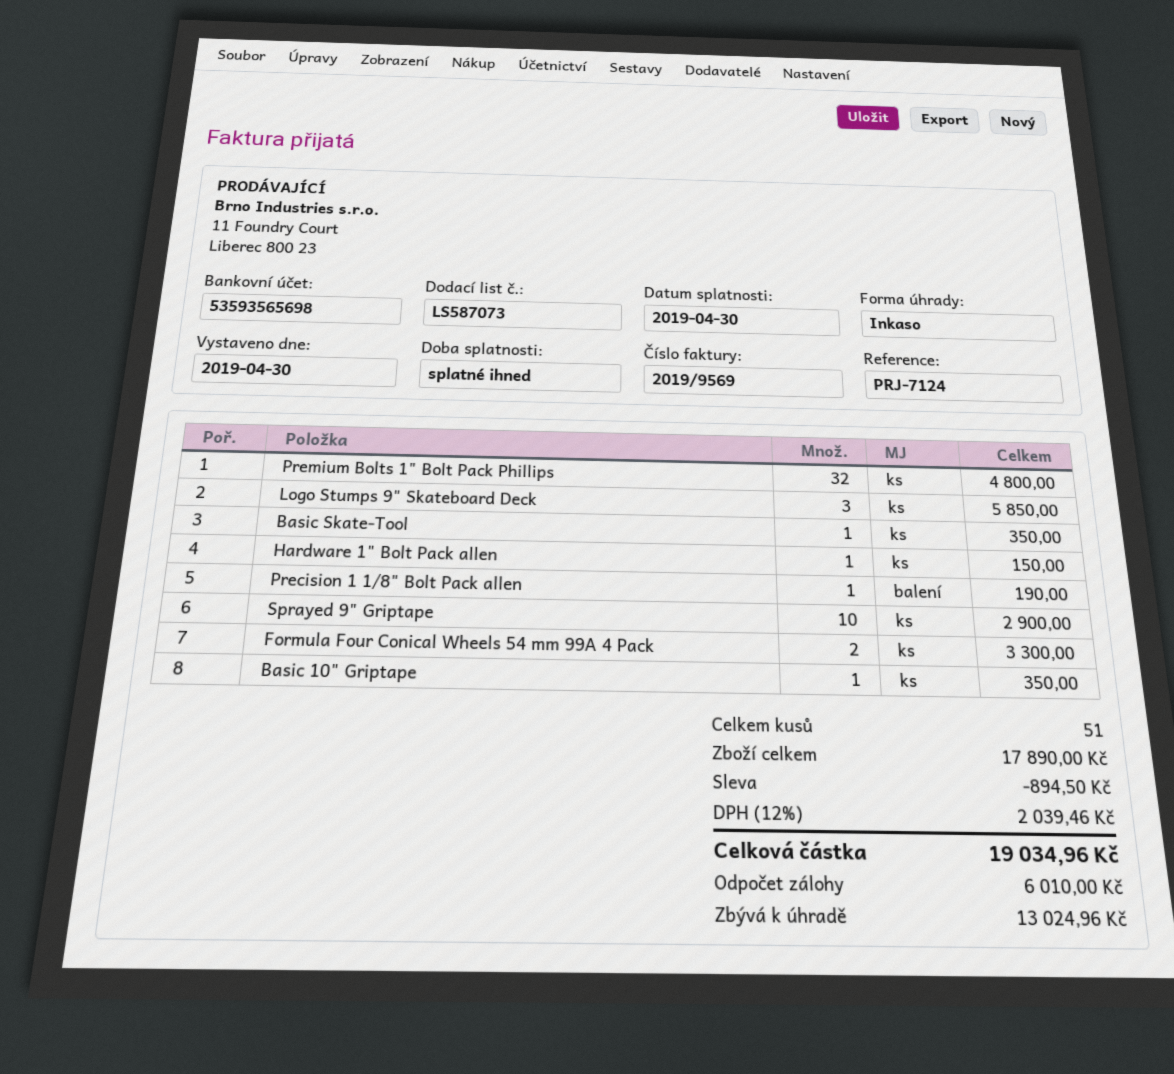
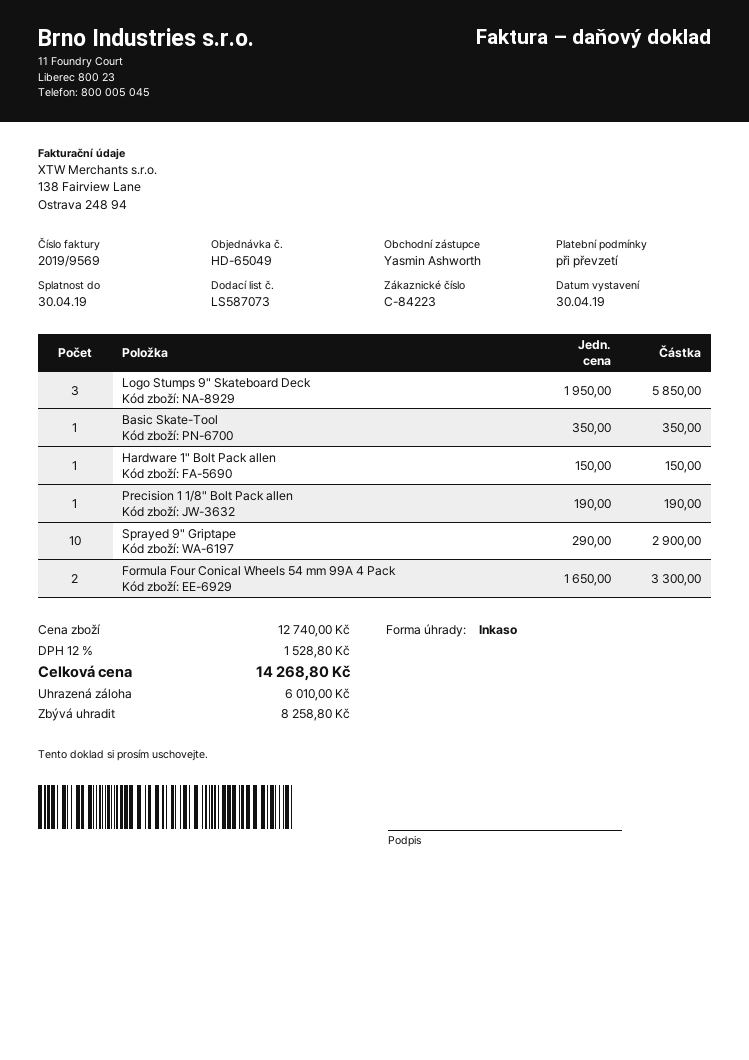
Premium Bolts 1" Bolt Pack Phillips: 32 for 4800.00 -> none
Basic 10" Griptape: 1 for 350.00 -> none
subtotal: 17890.00 -> 12740.00
discount: 894.50 -> none
tax: 12% = 2039.46 -> 12% = 1528.80
total: 19034.96 -> 14268.80
balance: 13024.96 -> 8258.80

